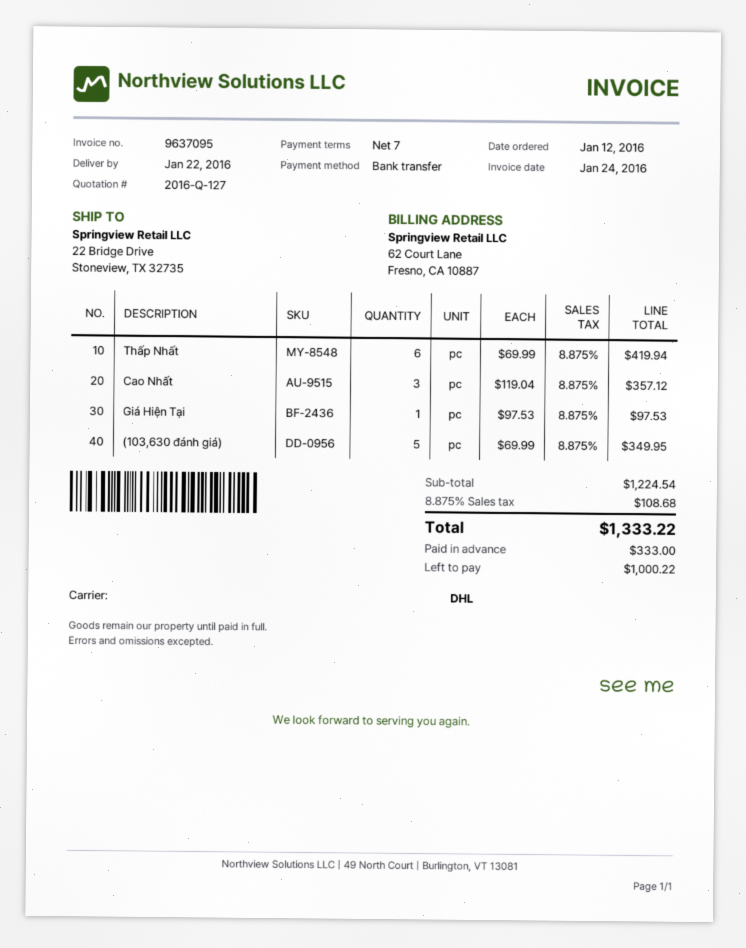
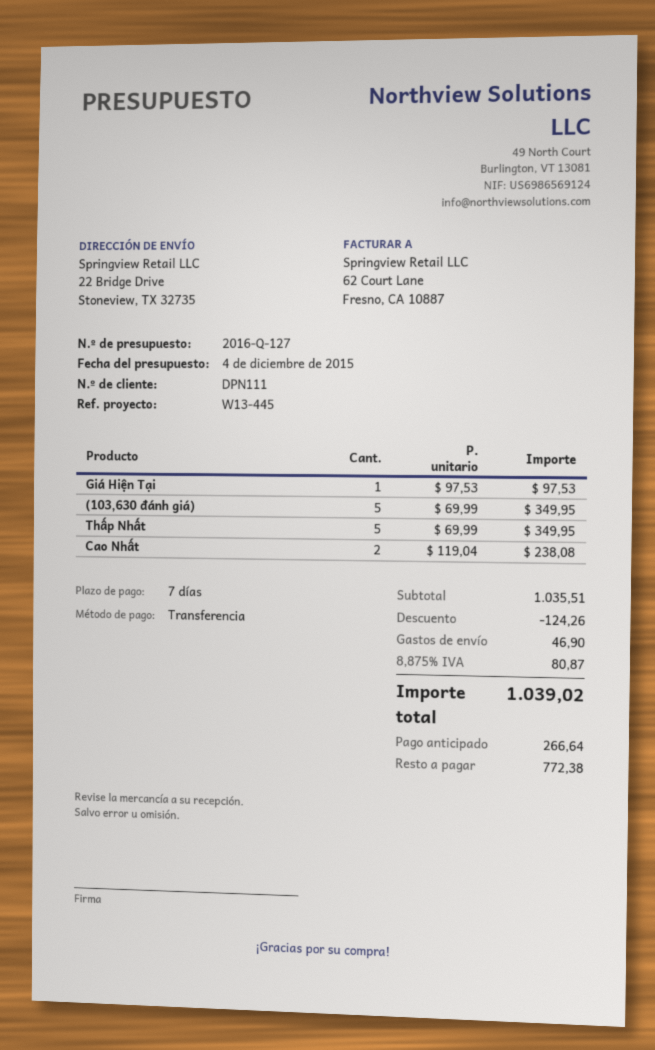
Thấp Nhất: 6 x 69.99 = 419.94 -> 5 x 69.99 = 349.95
Cao Nhất: 3 x 119.04 = 357.12 -> 2 x 119.04 = 238.08
subtotal: 1224.54 -> 1035.51
discount: none -> 124.26
shipping: none -> 46.90
tax: 8.875% = 108.68 -> 8.875% = 80.87
total: 1333.22 -> 1039.02
deposit: 333.00 -> 266.64
balance: 1000.22 -> 772.38

